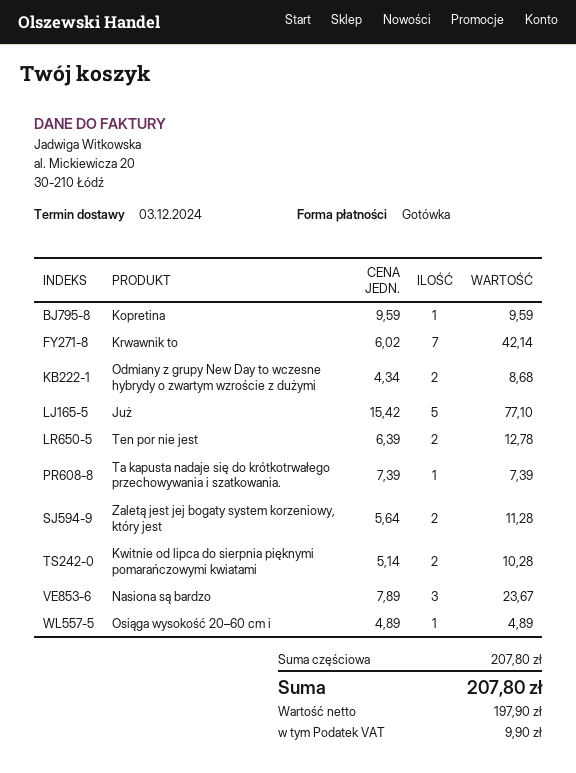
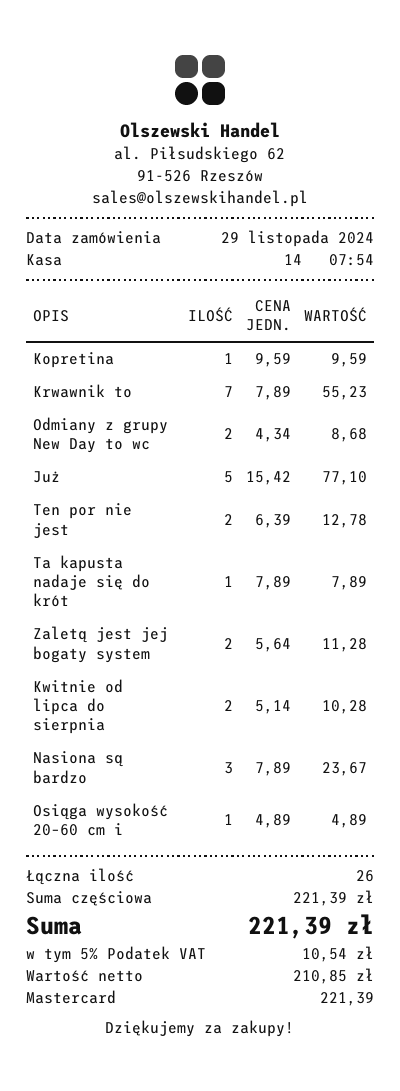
payment method: cash -> Mastercard
Krwawnik to: 7 x 6.02 = 42.14 -> 7 x 7.89 = 55.23
Ta kapusta nadaje się do krótkotrwałego przechowywania i szatkowania.: 1 x 7.39 = 7.39 -> 1 x 7.89 = 7.89
subtotal: 207.80 -> 221.39
net: 197.90 -> 210.85
tax: 9.90 -> 10.54
total: 207.80 -> 221.39

